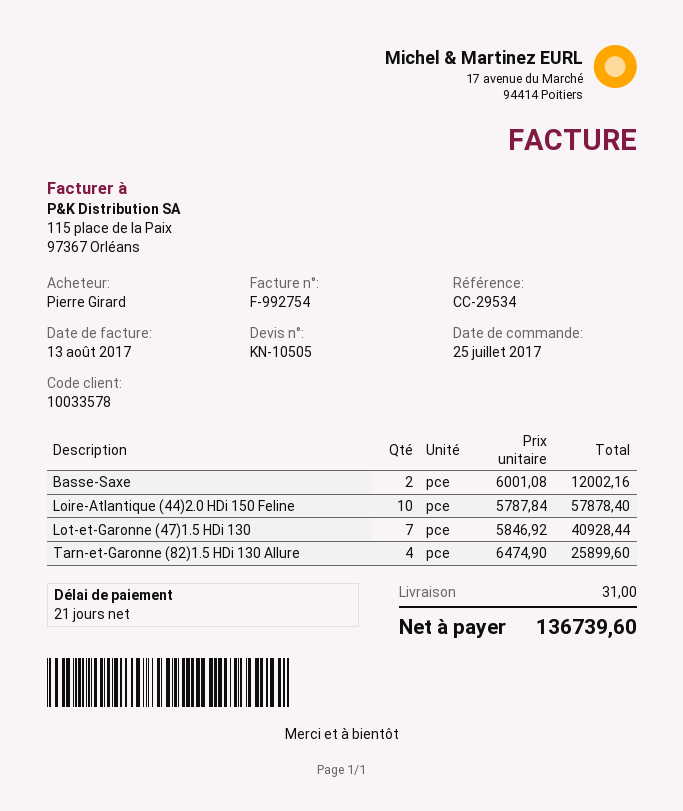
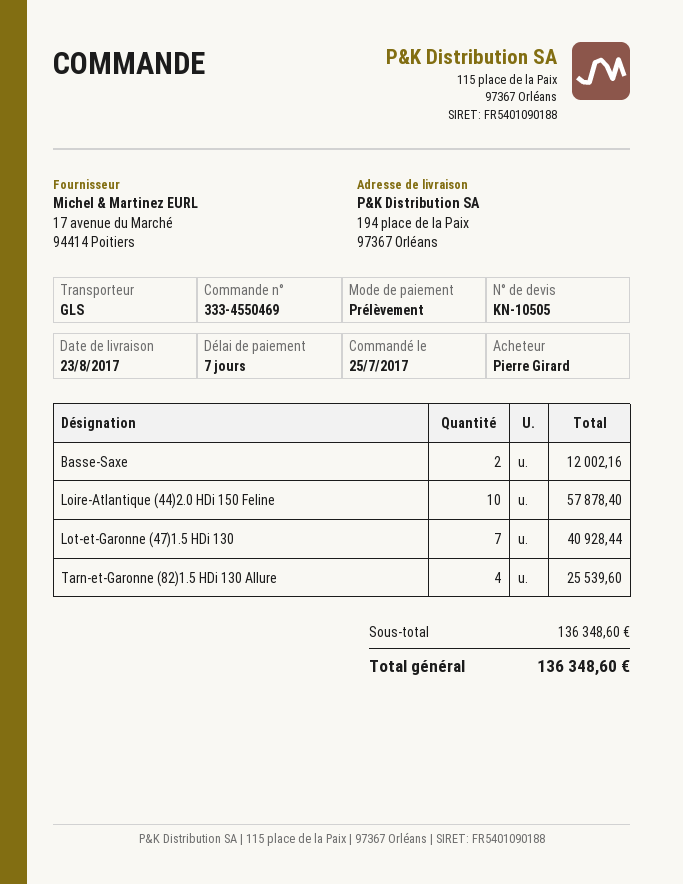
payment terms: 21 days -> 7 days
Tarn-et-Garonne (82)1.5 HDi 130 Allure: 4 for 25899.60 -> 4 for 25539.60
shipping: 31.00 -> none
total: 136739.60 -> 136348.60

